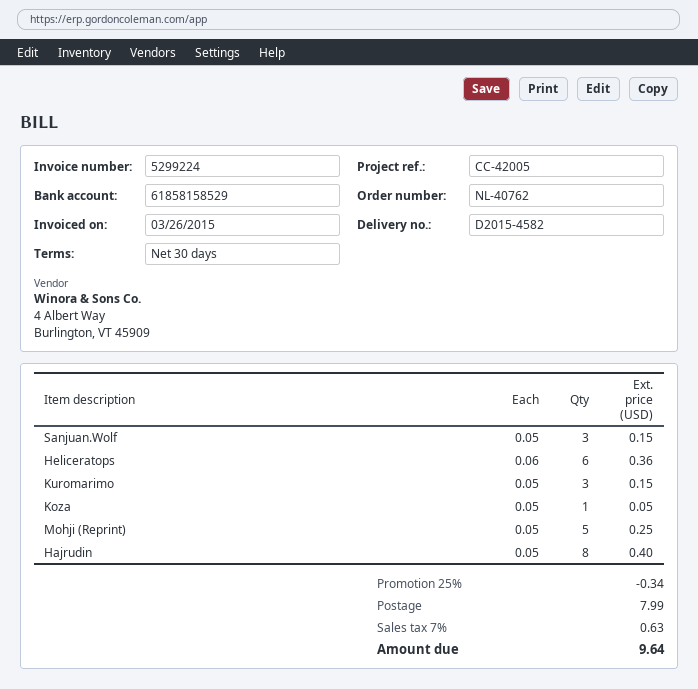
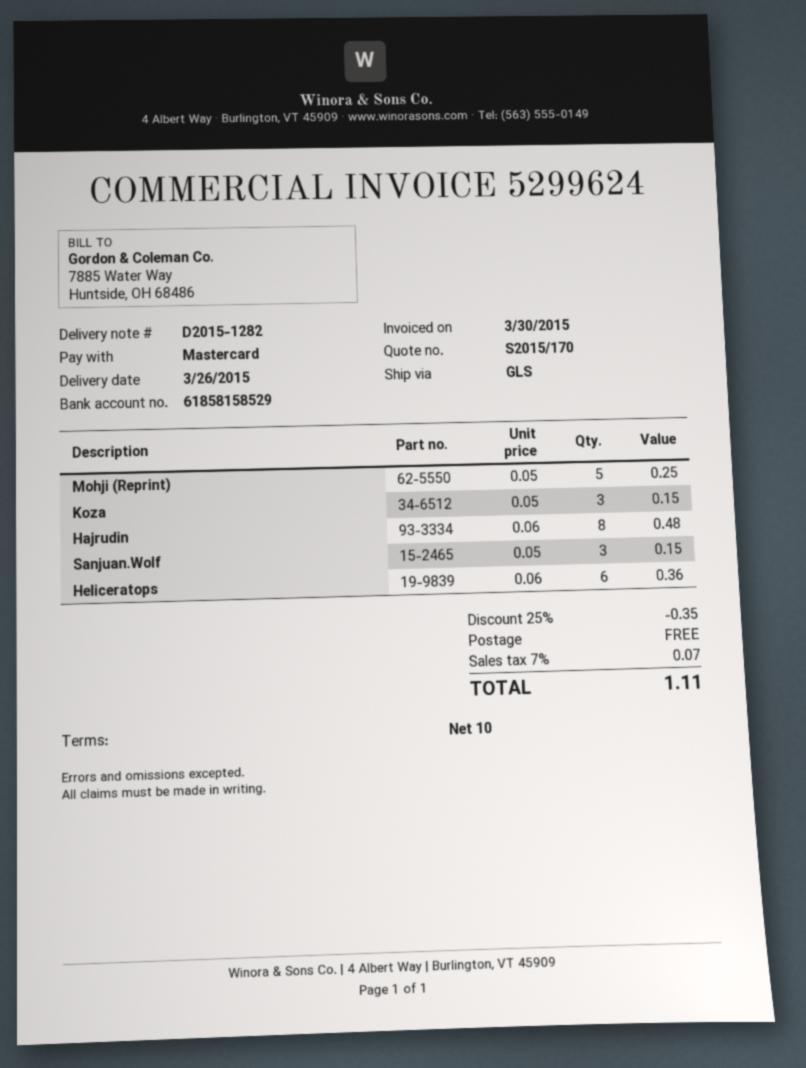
delivery note number: D2015-4582 -> D2015-1282
invoice number: 5299224 -> 5299624
invoice date: 2015-03-26 -> 2015-03-30
payment terms: 30 days -> 10 days
Kuromarimo: 3 x 0.05 = 0.15 -> none
Koza: 1 x 0.05 = 0.05 -> 3 x 0.05 = 0.15
Hajrudin: 8 x 0.05 = 0.40 -> 8 x 0.06 = 0.48
discount: 25% = 0.34 -> 25% = 0.35
shipping: 7.99 -> 0.00
tax: 7% = 0.63 -> 7% = 0.07
total: 9.64 -> 1.11

